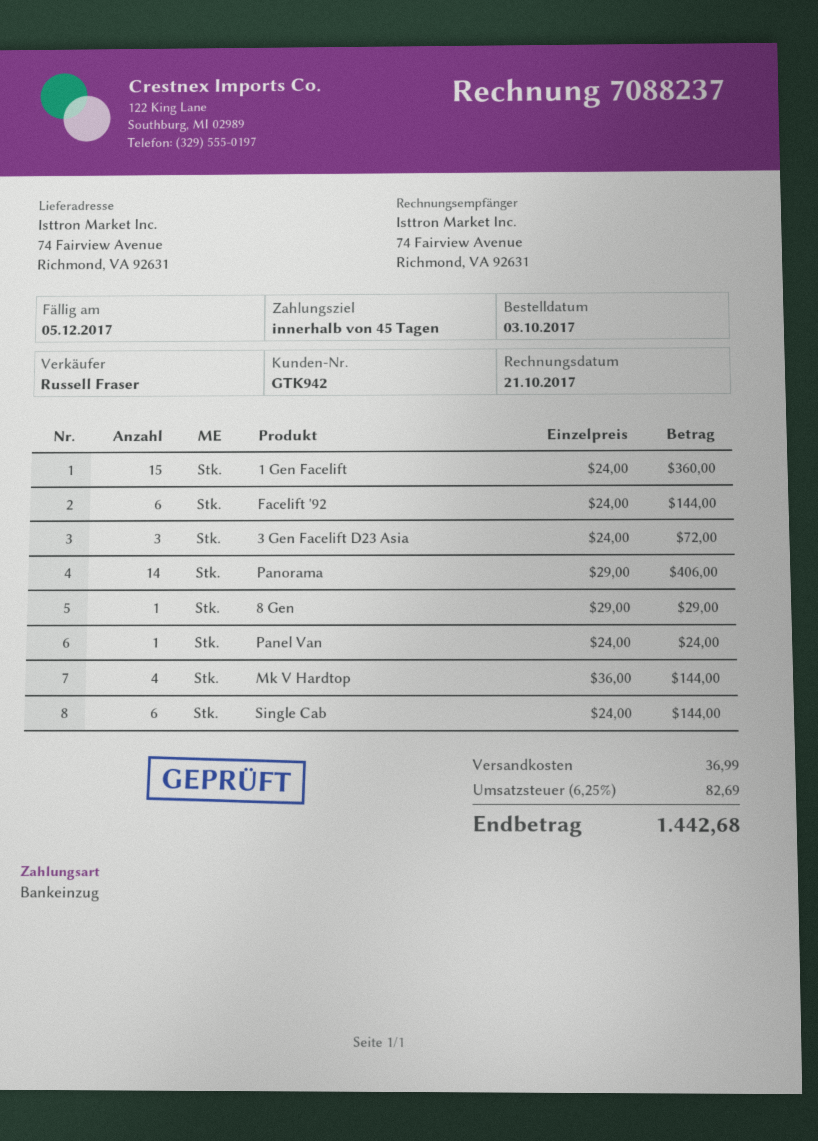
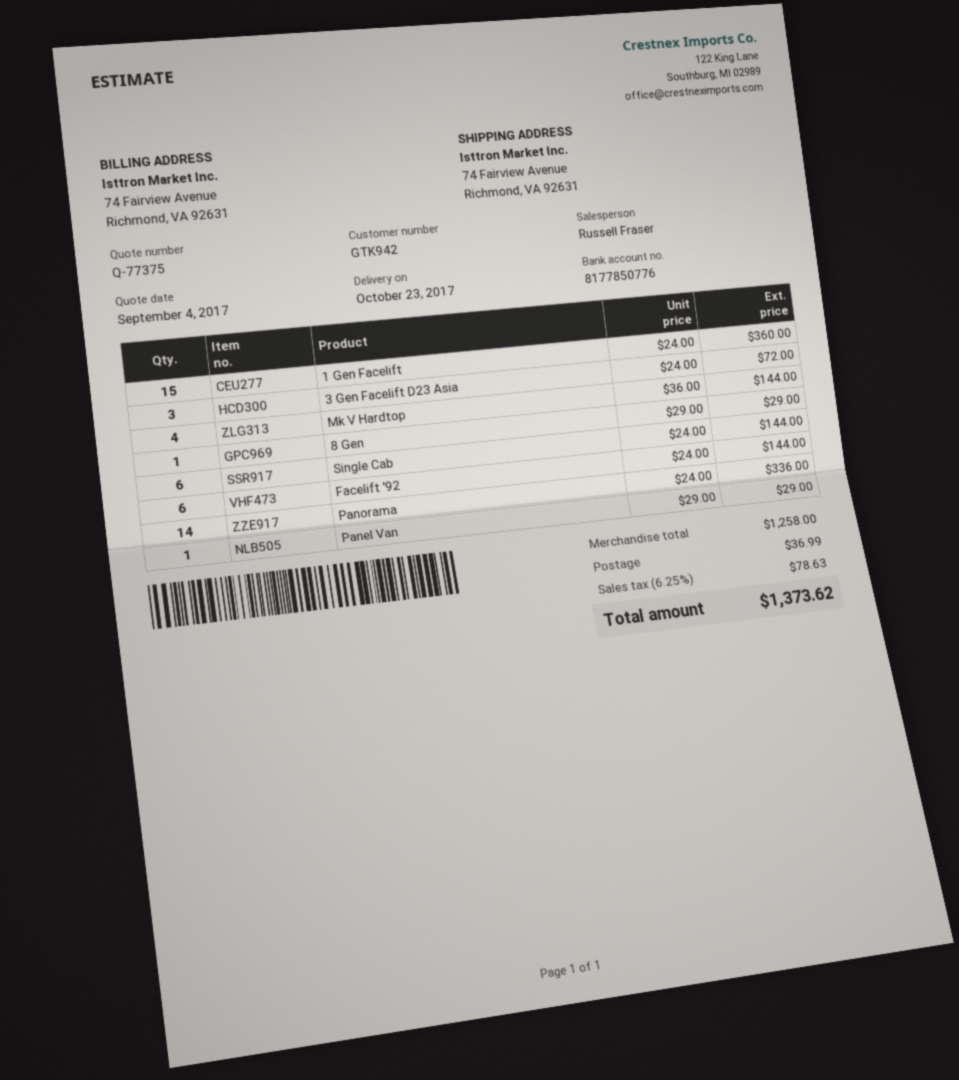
Panorama: 14 x 29.00 = 406.00 -> 14 x 24.00 = 336.00
Panel Van: 1 x 24.00 = 24.00 -> 1 x 29.00 = 29.00
tax: 6.25% = 82.69 -> 6.25% = 78.63
total: 1442.68 -> 1373.62

